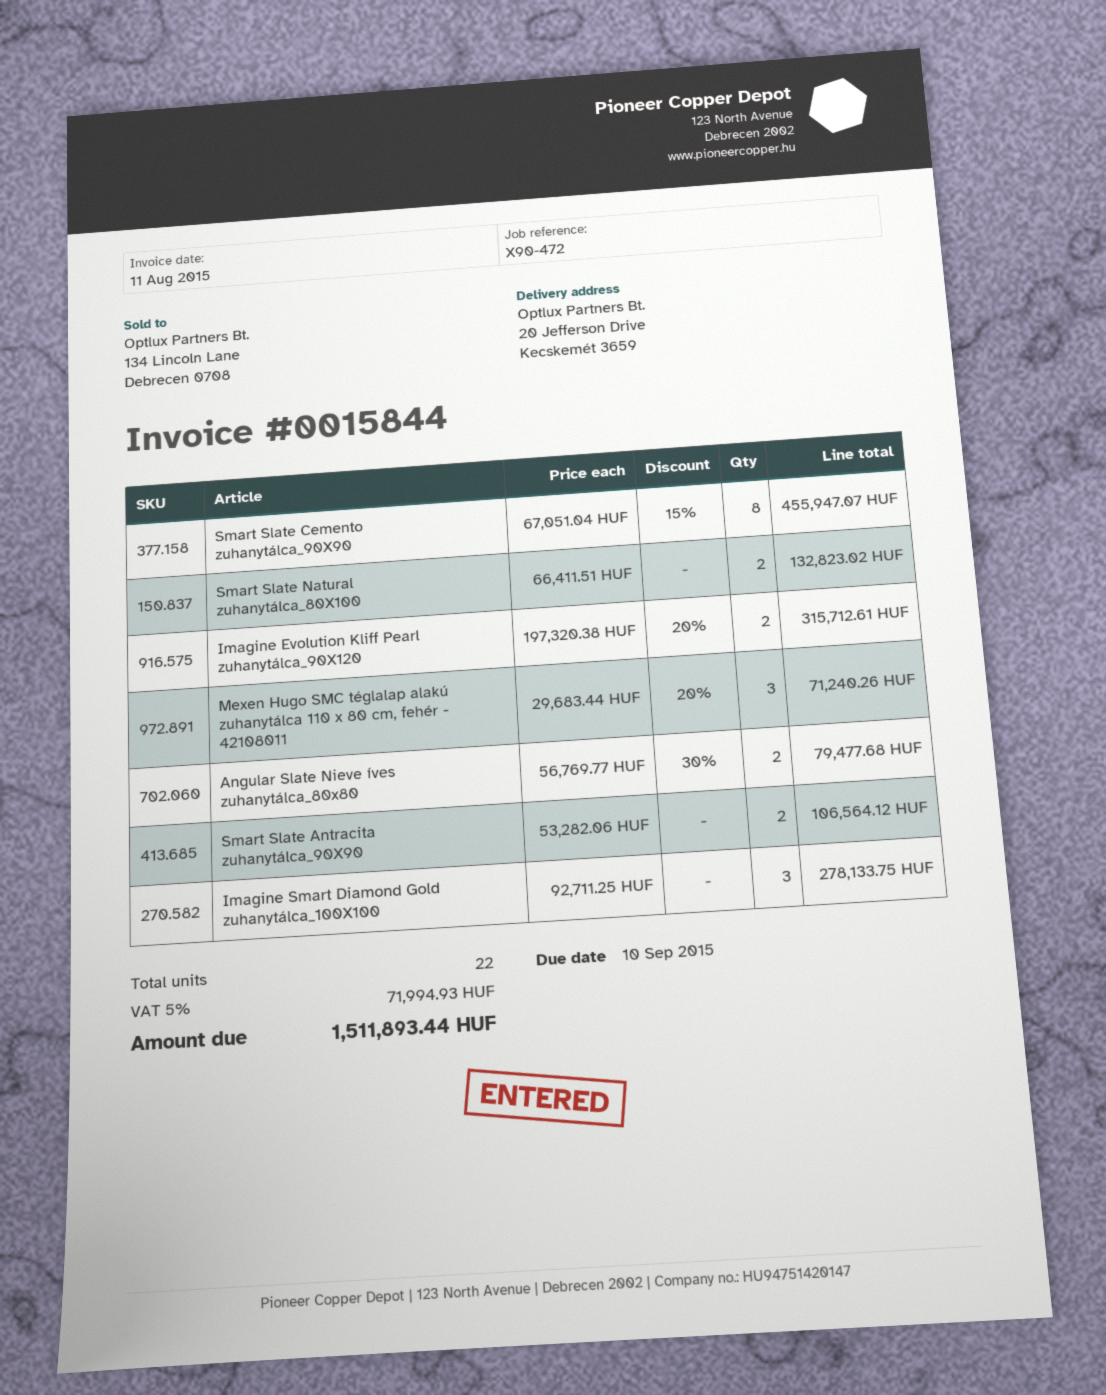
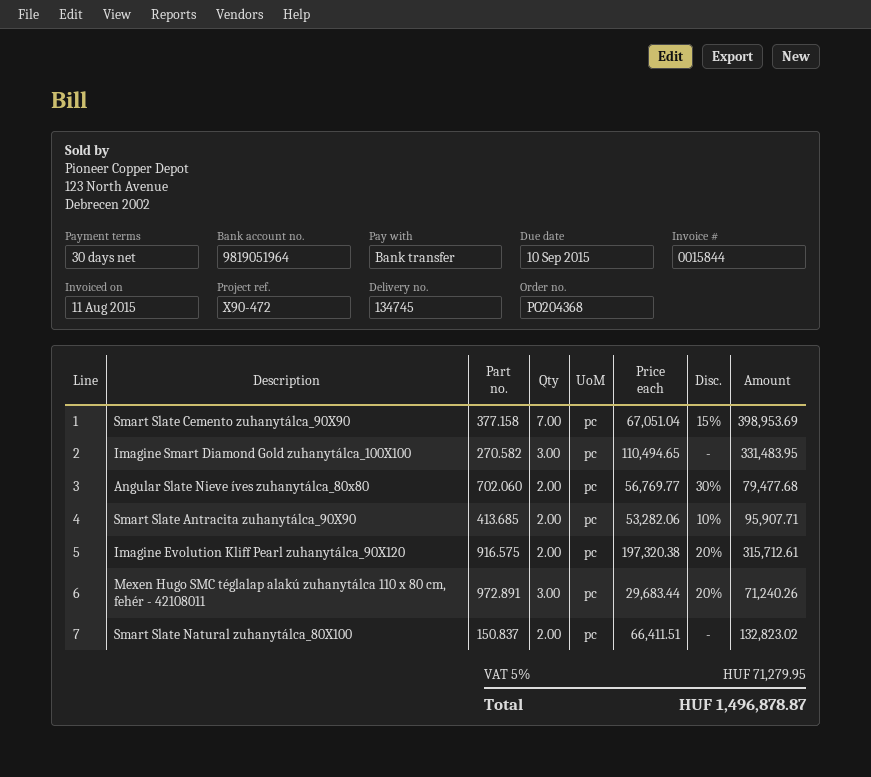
Smart Slate Cemento zuhanytálca_90X90: 8 x 67051.04 - 15% = 455947.07 -> 7 x 67051.04 - 15% = 398953.69
Smart Slate Antracita zuhanytálca_90X90: 2 x 53282.06 = 106564.12 -> 2 x 53282.06 - 10% = 95907.71
Imagine Smart Diamond Gold zuhanytálca_100X100: 3 x 92711.25 = 278133.75 -> 3 x 110494.65 = 331483.95
tax: 5% = 71994.93 -> 5% = 71279.95
total: 1511893.44 -> 1496878.87

